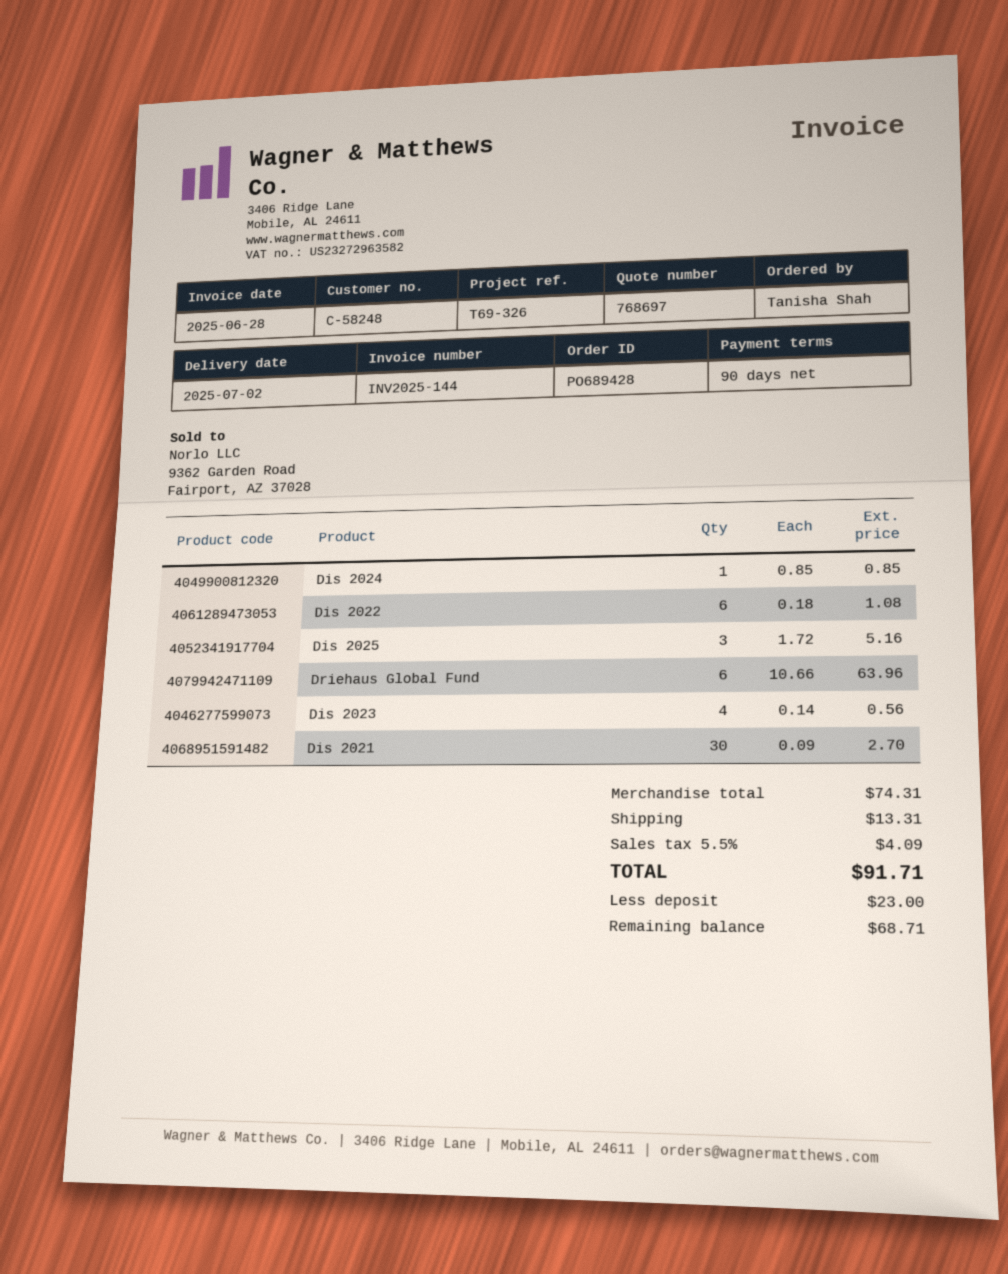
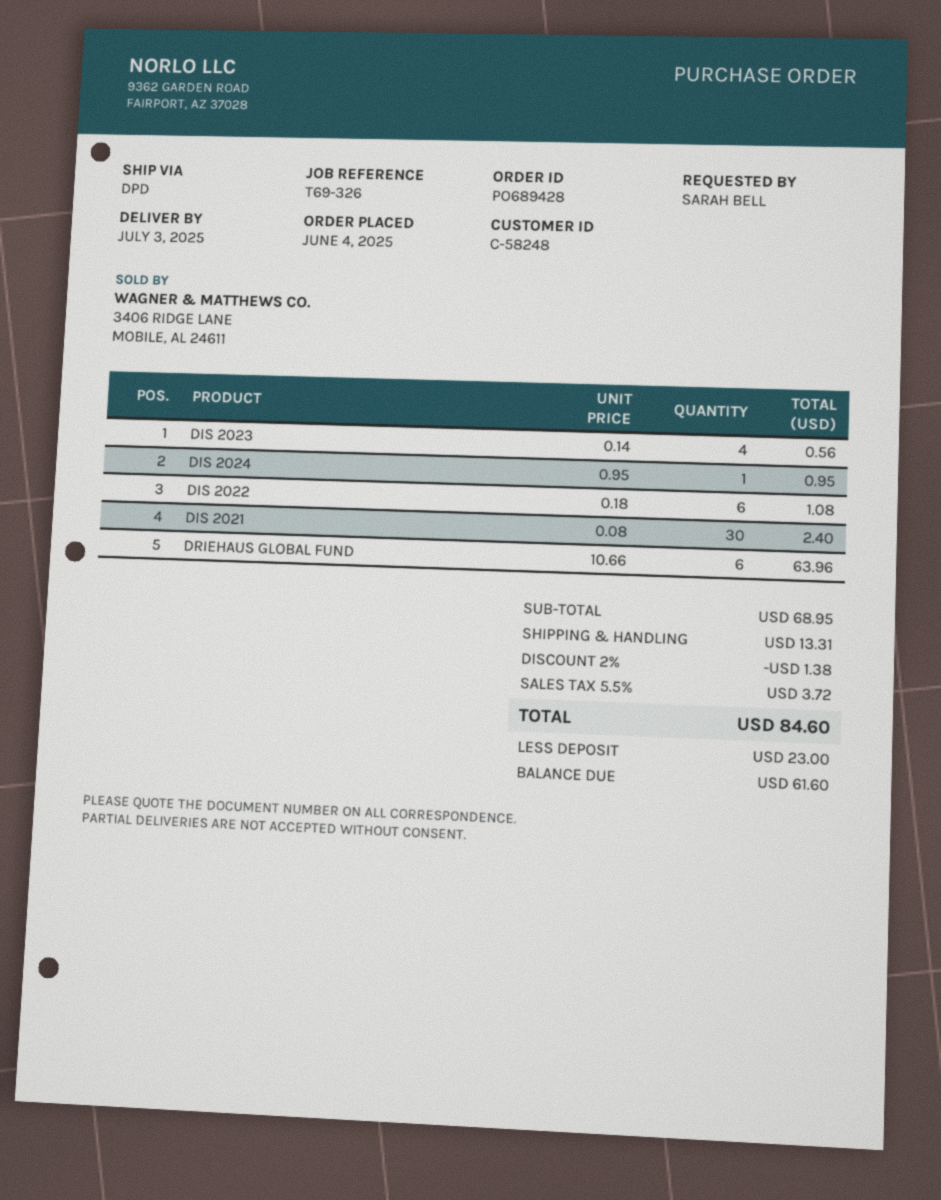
delivery date: 2025-07-02 -> 2025-07-03
ordered by: Tanisha Shah -> SARAH BELL
Dis 2024: 1 x 0.85 = 0.85 -> 1 x 0.95 = 0.95
Dis 2025: 3 x 1.72 = 5.16 -> none
Dis 2021: 30 x 0.09 = 2.70 -> 30 x 0.08 = 2.40
subtotal: 74.31 -> 68.95
discount: none -> 2% = 1.38
tax: 5.5% = 4.09 -> 5.5% = 3.72
total: 91.71 -> 84.60
balance: 68.71 -> 61.60

